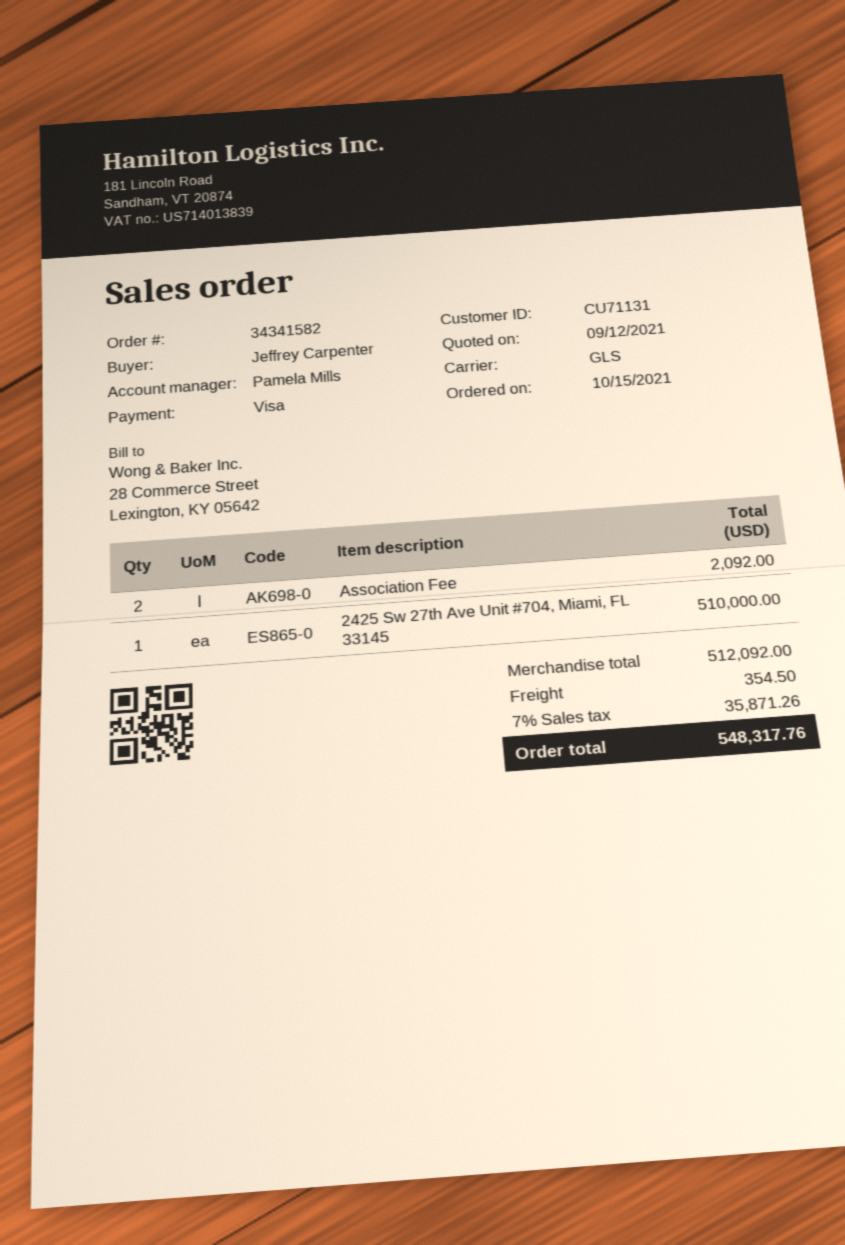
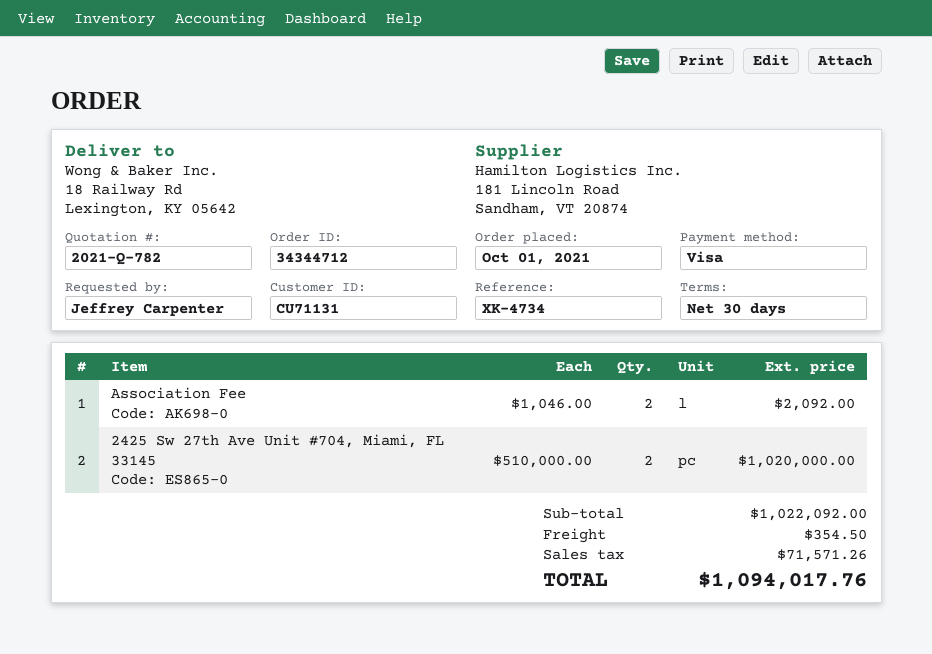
order number: 34341582 -> 34344712
order date: 2021-10-15 -> 2021-10-01
2425 Sw 27th Ave Unit #704, Miami, FL 33145: 1 for 510000.00 -> 2 for 1020000.00
subtotal: 512092.00 -> 1022092.00
tax: 35871.26 -> 71571.26
total: 548317.76 -> 1094017.76

